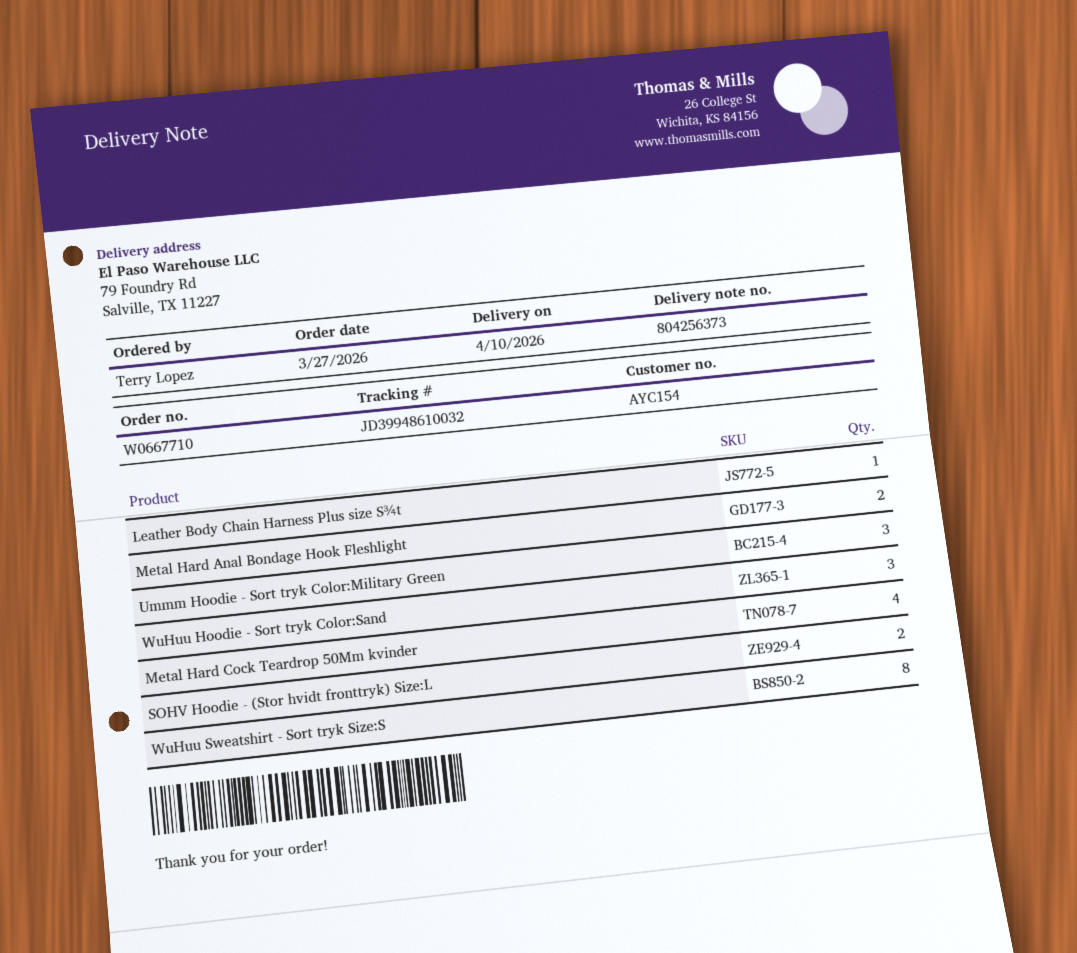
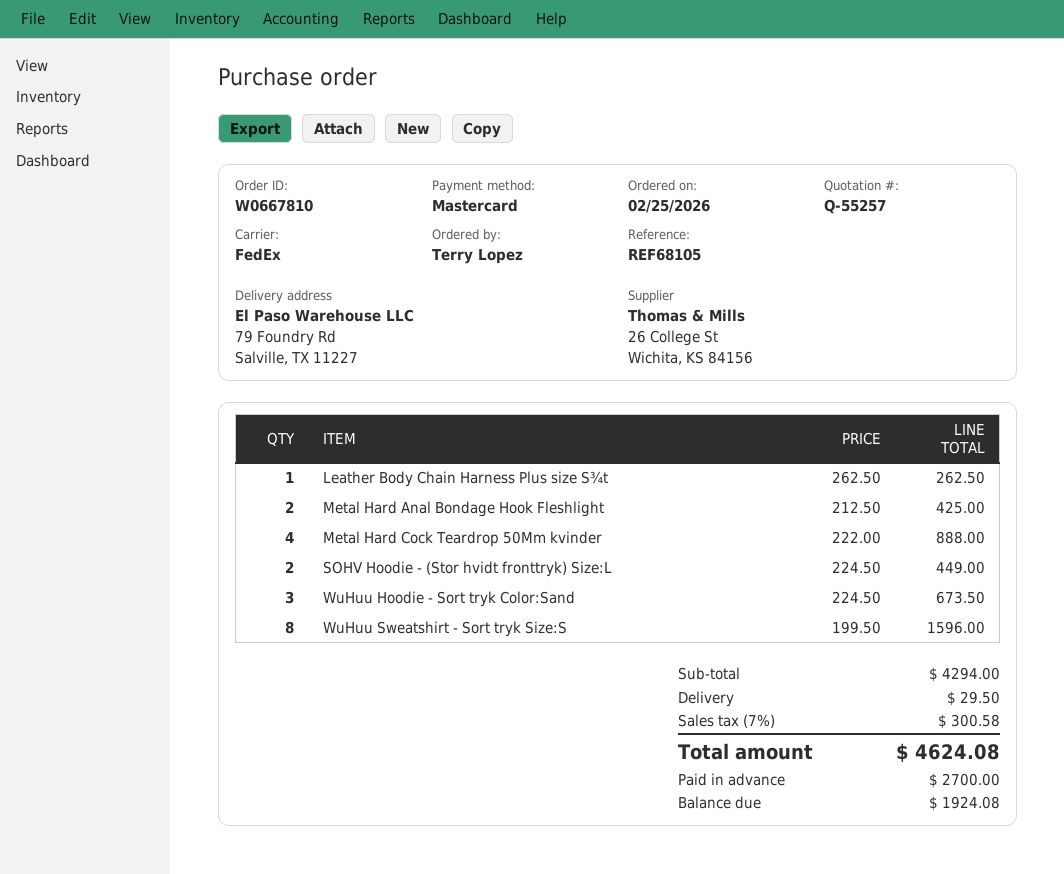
order number: W0667710 -> W0667810
order date: 2026-03-27 -> 2026-02-25
Ummm Hoodie - Sort tryk Color:Military Green: 3 -> none

